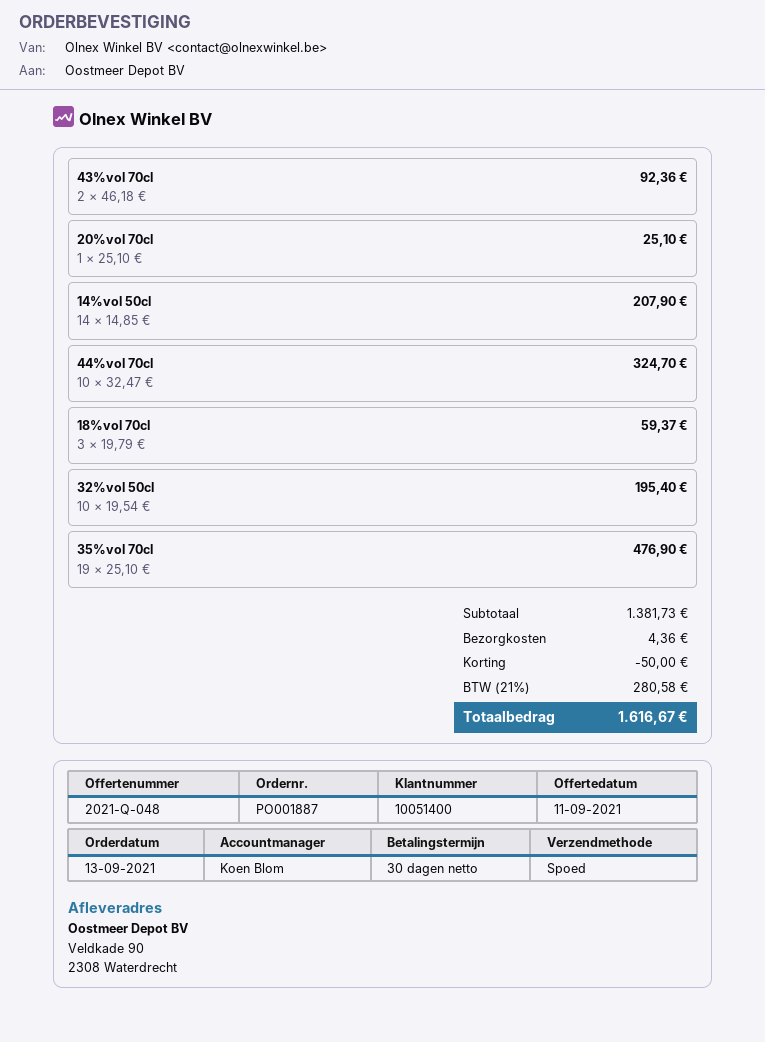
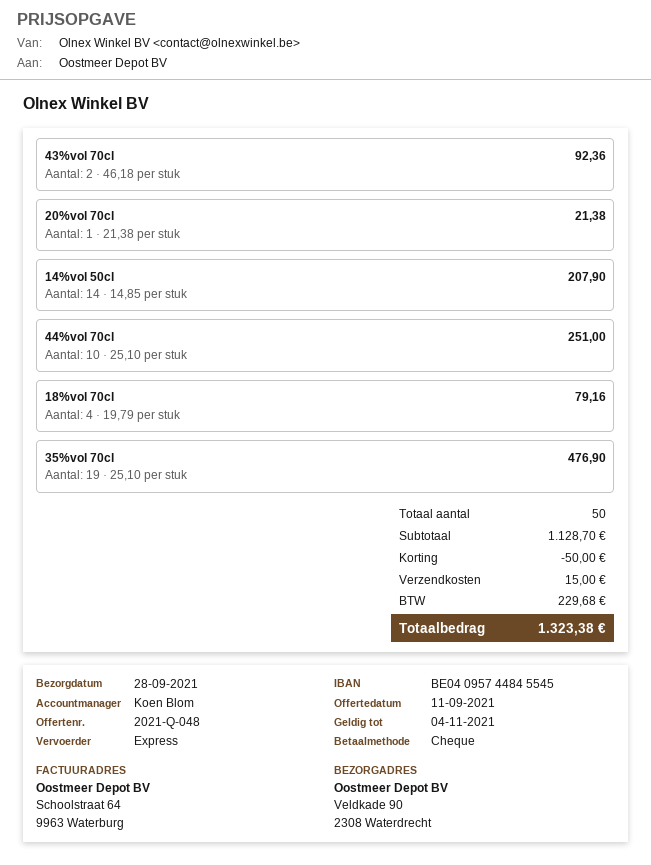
20%vol 70cl: 1 x 25.10 = 25.10 -> 1 x 21.38 = 21.38
44%vol 70cl: 10 x 32.47 = 324.70 -> 10 x 25.10 = 251.00
18%vol 70cl: 3 x 19.79 = 59.37 -> 4 x 19.79 = 79.16
32%vol 50cl: 10 x 19.54 = 195.40 -> none
subtotal: 1381.73 -> 1128.70
shipping: 4.36 -> 15.00
tax: 280.58 -> 229.68
total: 1616.67 -> 1323.38

